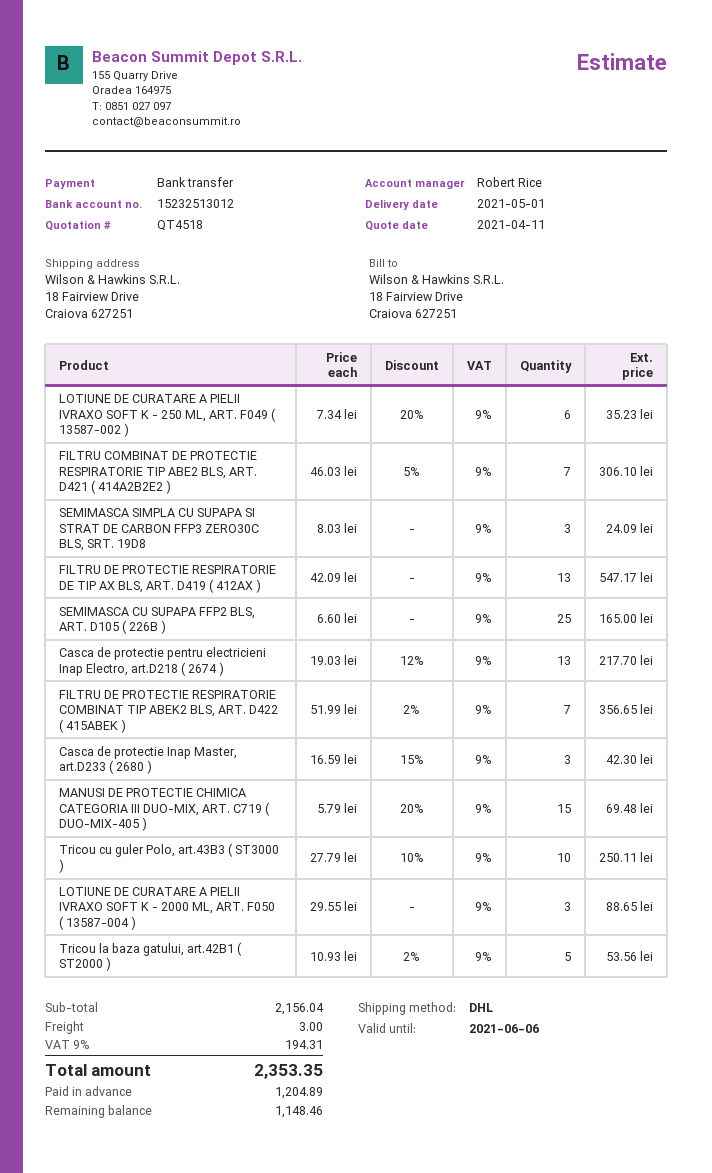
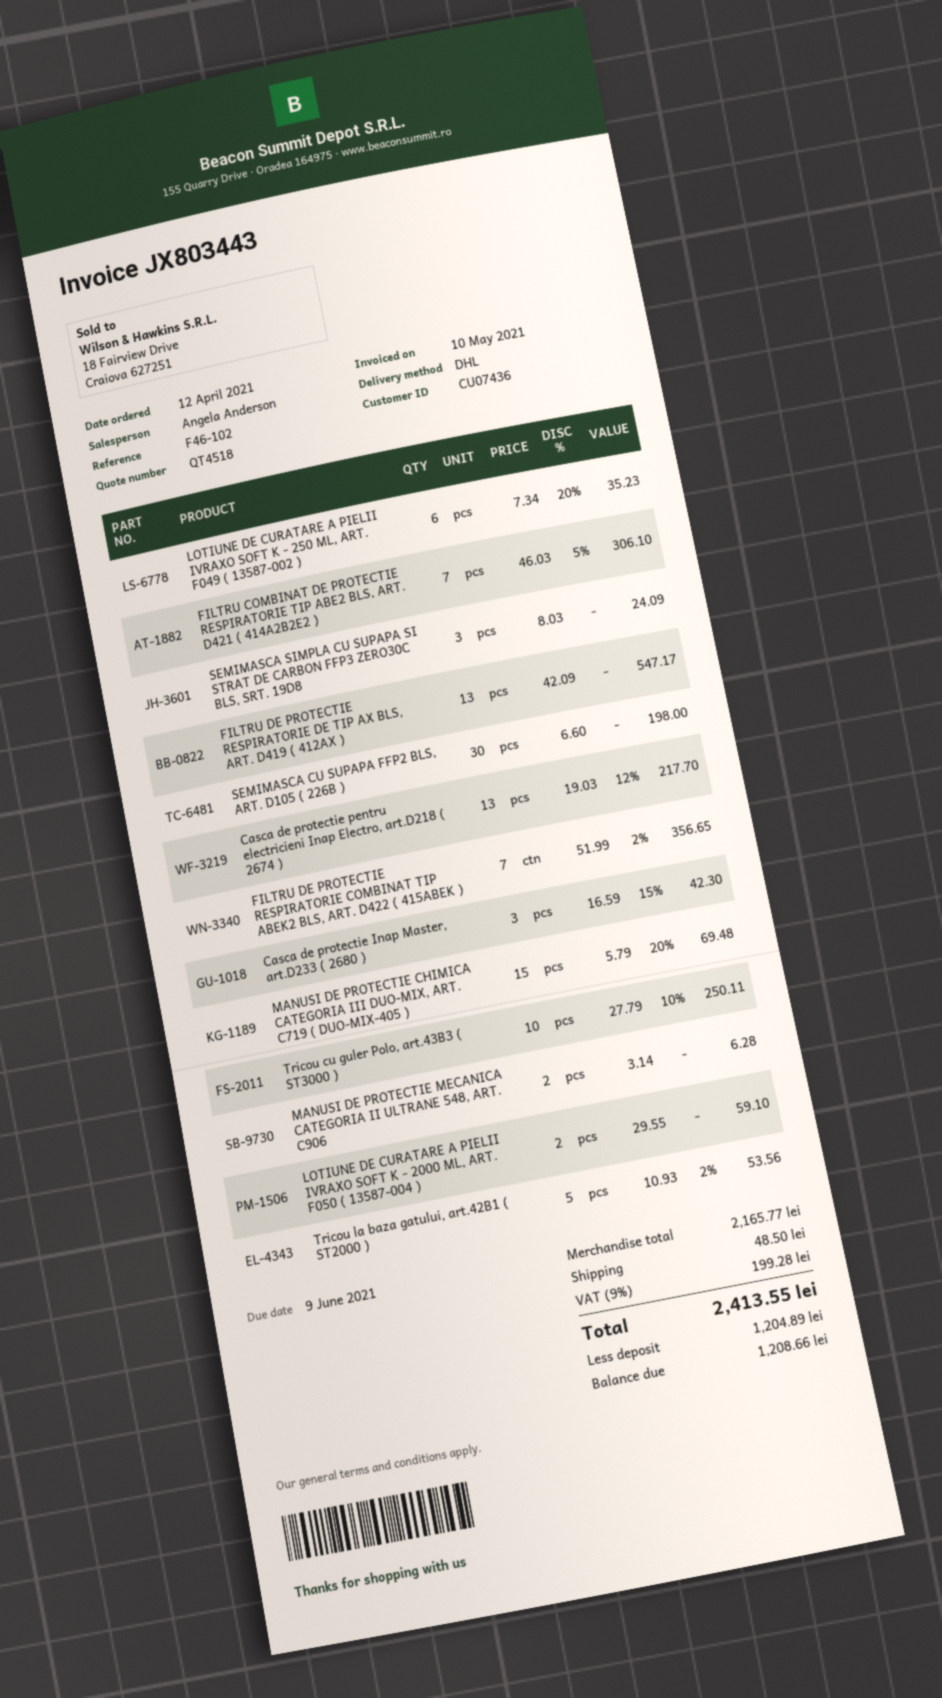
sales rep: Robert Rice -> Angela Anderson
SEMIMASCA CU SUPAPA FFP2 BLS, ART. D105 ( 226B ): 25 x 6.60 = 165.00 -> 30 x 6.60 = 198.00
LOTIUNE DE CURATARE A PIELII IVRAXO SOFT K - 2000 ML, ART. F050 ( 13587-004 ): 3 x 29.55 = 88.65 -> 2 x 29.55 = 59.10
MANUSI DE PROTECTIE MECANICA CATEGORIA II ULTRANE 548, ART. C906: none -> 2 x 3.14 = 6.28
subtotal: 2156.04 -> 2165.77
shipping: 3.00 -> 48.50
tax: 9% = 194.31 -> 9% = 199.28
total: 2353.35 -> 2413.55
balance: 1148.46 -> 1208.66

